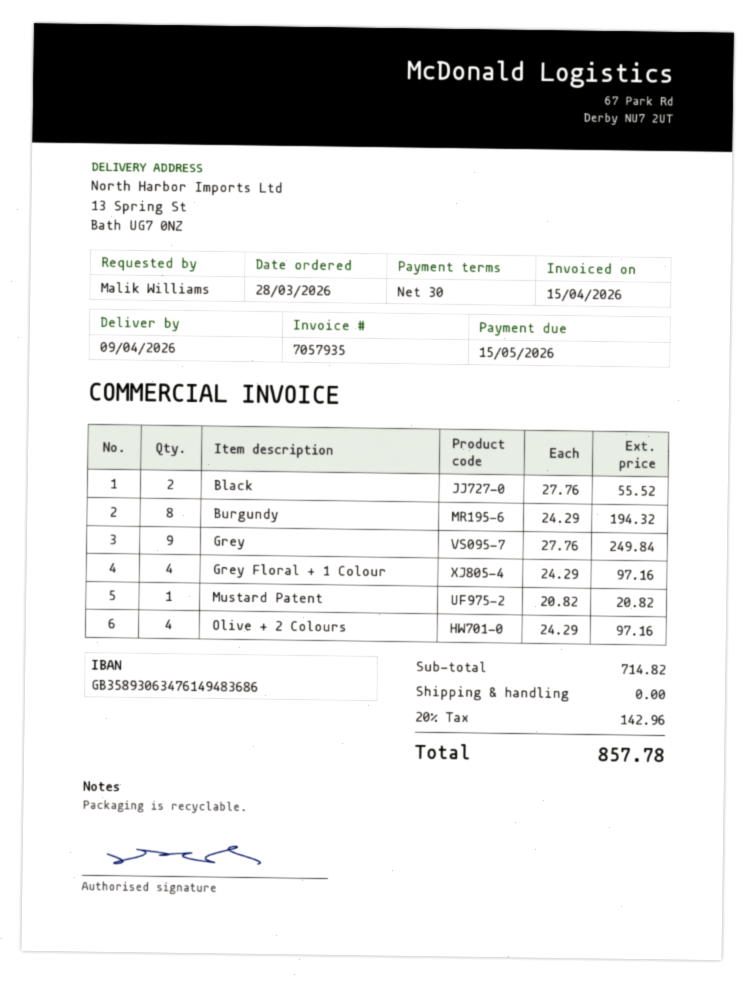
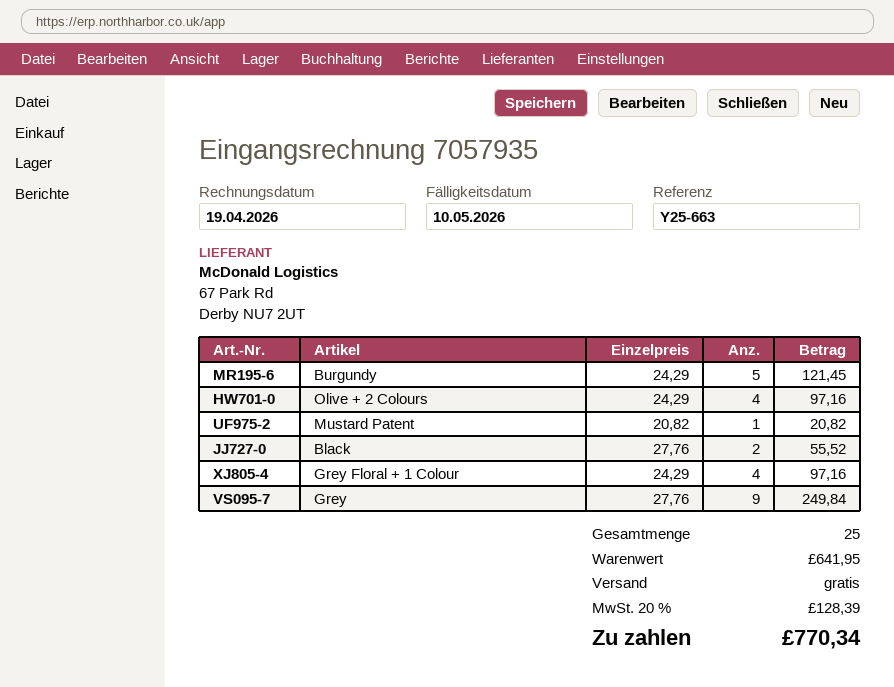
invoice date: 2026-04-15 -> 2026-04-19
due date: 2026-05-15 -> 2026-05-10
Burgundy: 8 x 24.29 = 194.32 -> 5 x 24.29 = 121.45
subtotal: 714.82 -> 641.95
tax: 20% = 142.96 -> 20% = 128.39
total: 857.78 -> 770.34

